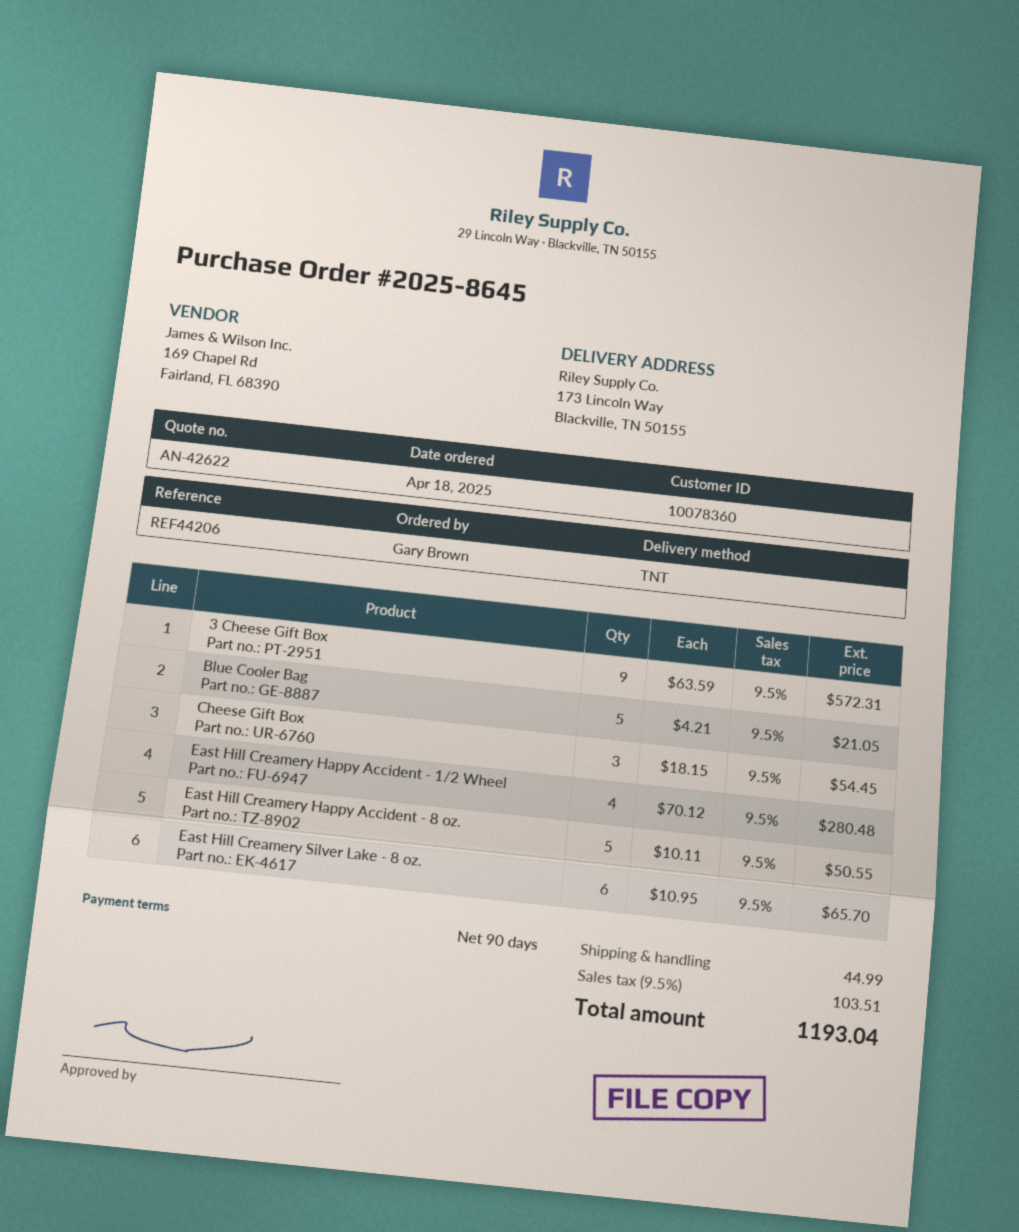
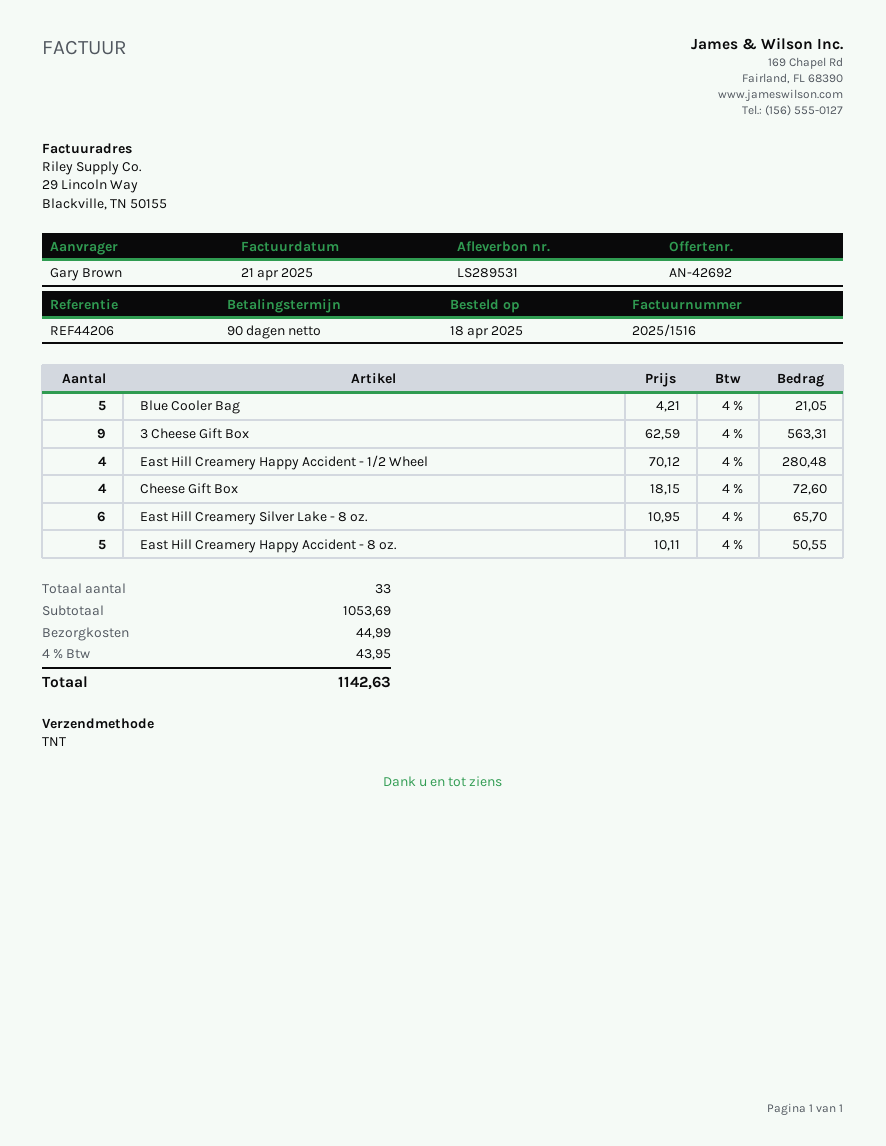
quote number: AN-42622 -> AN-42692
3 Cheese Gift Box: 9 x 63.59 = 572.31 -> 9 x 62.59 = 563.31
Cheese Gift Box: 3 x 18.15 = 54.45 -> 4 x 18.15 = 72.60
tax: 9.5% = 103.51 -> 4% = 43.95
total: 1193.04 -> 1142.63

